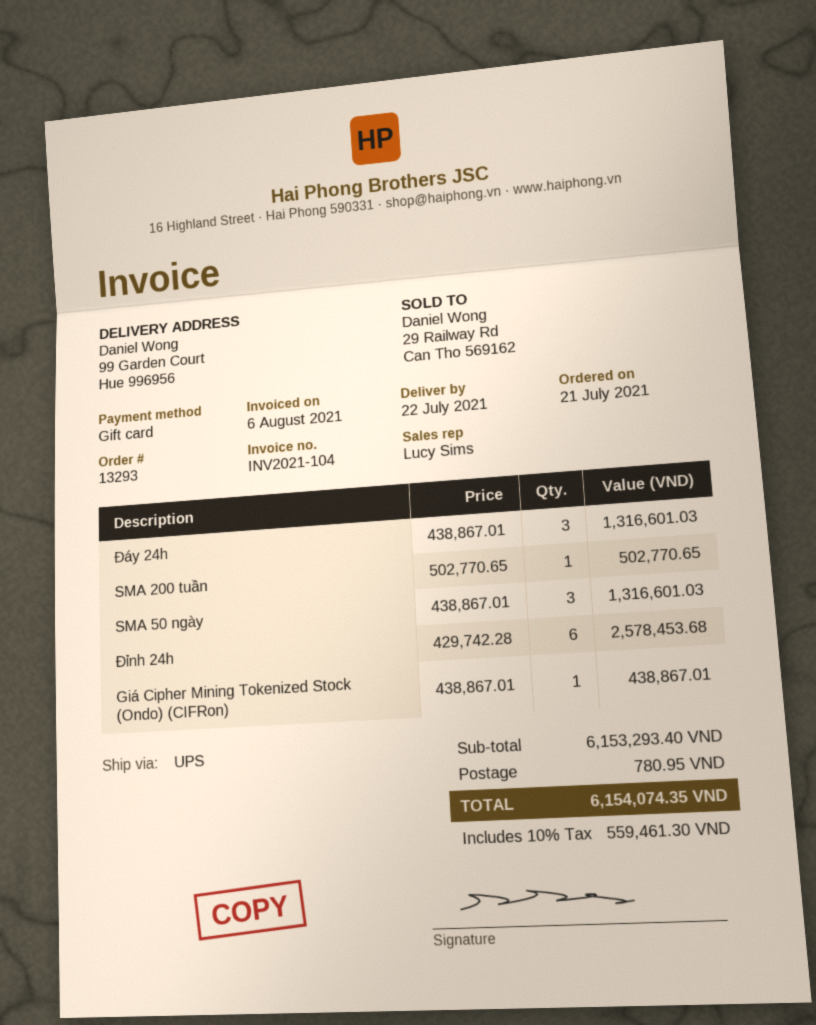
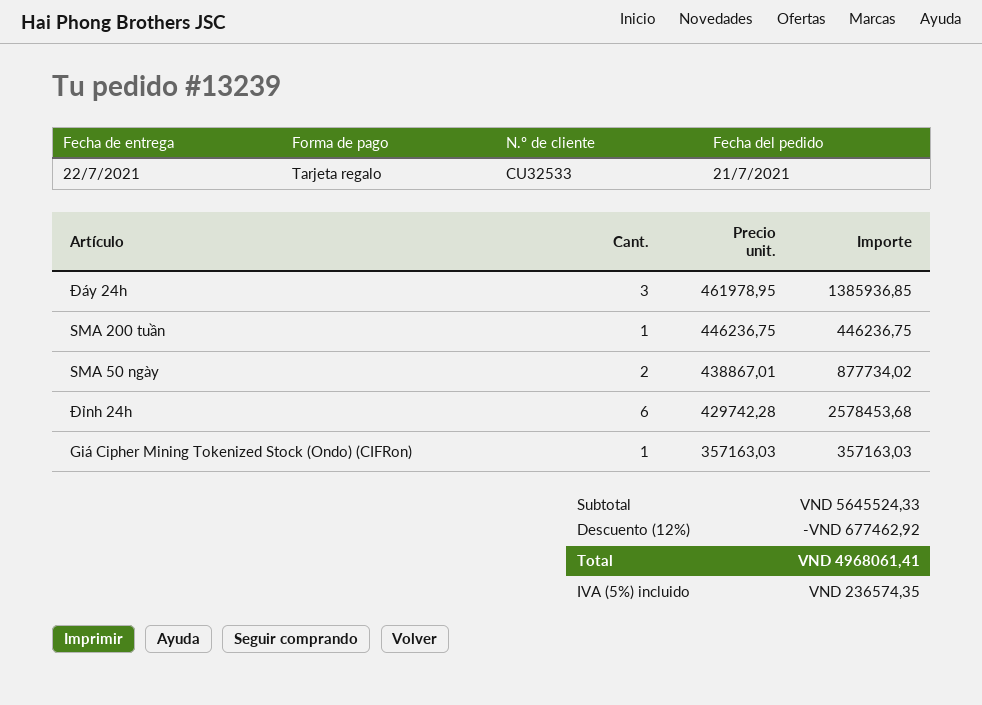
order number: 13293 -> 13239
Đáy 24h: 3 x 438867.01 = 1316601.03 -> 3 x 461978.95 = 1385936.85
SMA 200 tuần: 1 x 502770.65 = 502770.65 -> 1 x 446236.75 = 446236.75
SMA 50 ngày: 3 x 438867.01 = 1316601.03 -> 2 x 438867.01 = 877734.02
Giá Cipher Mining Tokenized Stock (Ondo) (CIFRon): 1 x 438867.01 = 438867.01 -> 1 x 357163.03 = 357163.03
subtotal: 6153293.40 -> 5645524.33
discount: none -> 12% = 677462.92
shipping: 780.95 -> none
tax: 10% = 559461.30 -> 5% = 236574.35
total: 6154074.35 -> 4968061.41

